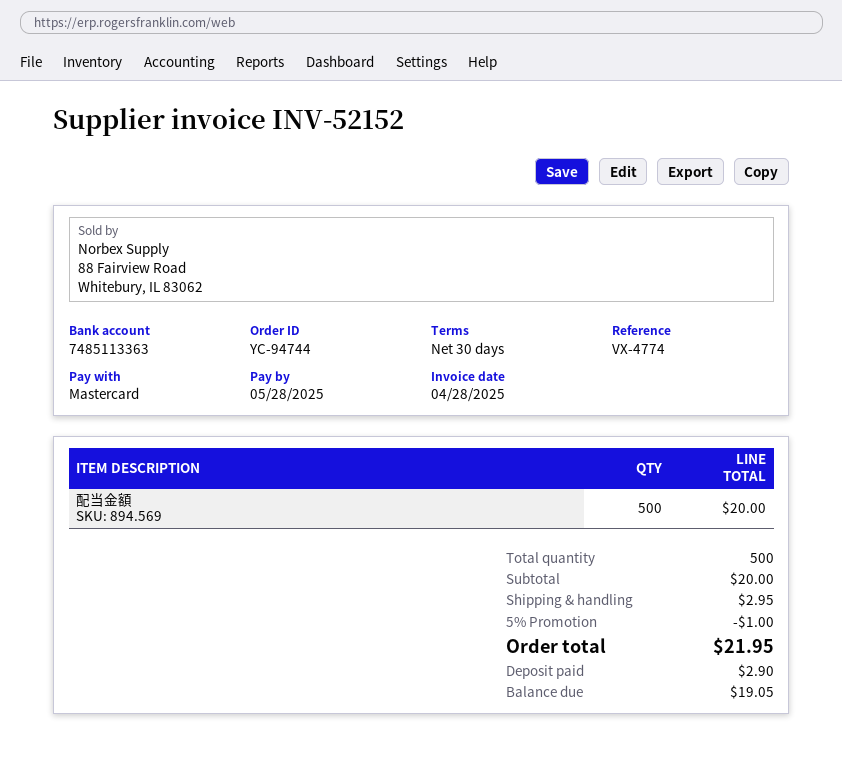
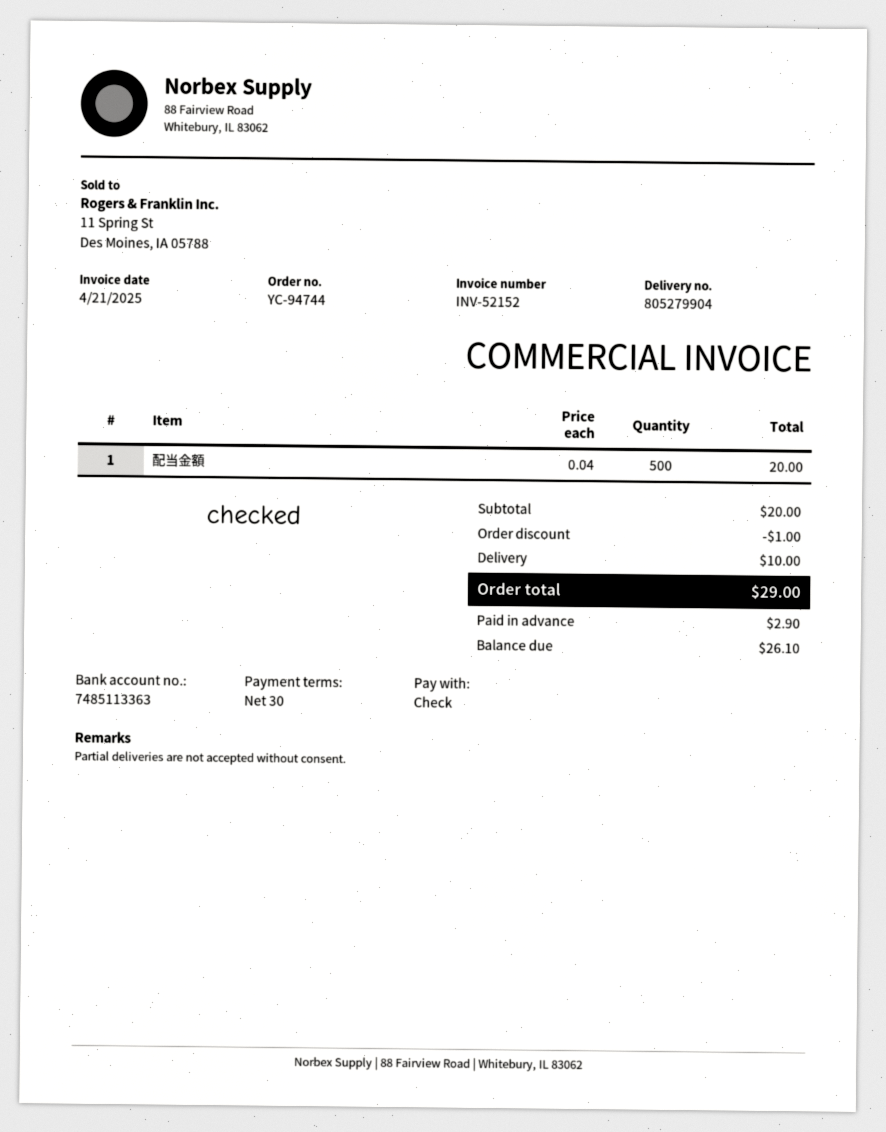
invoice date: 2025-04-28 -> 2025-04-21
payment method: Mastercard -> cheque
shipping: 2.95 -> 10.00
total: 21.95 -> 29.00
balance: 19.05 -> 26.10

